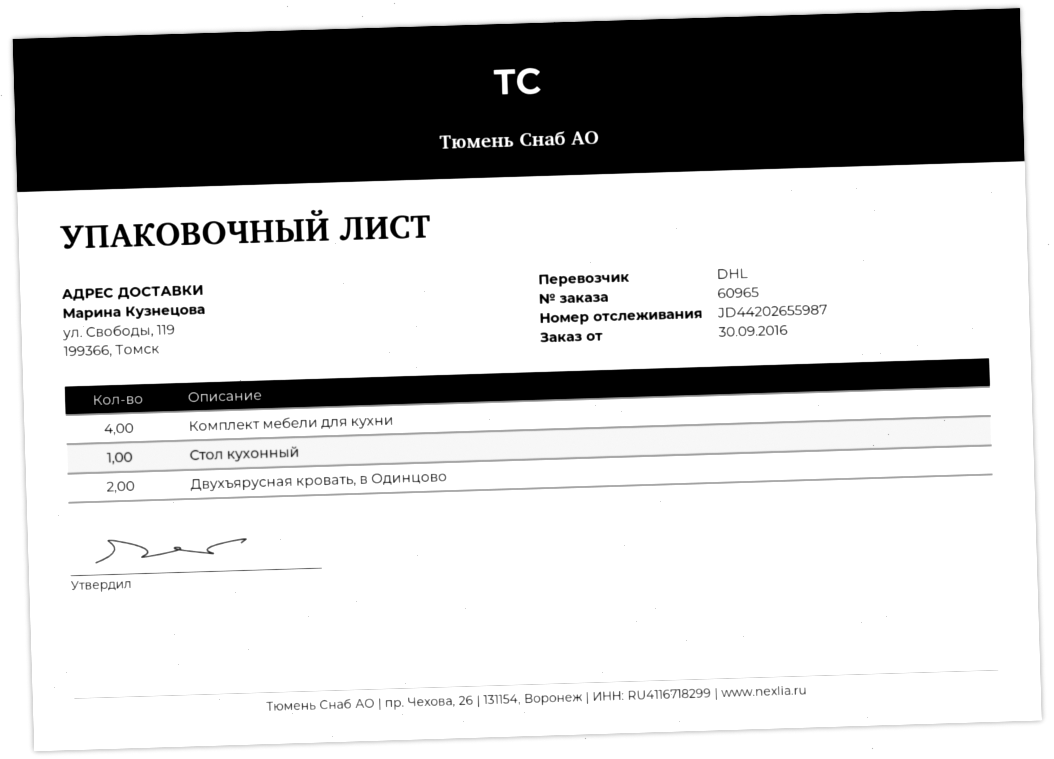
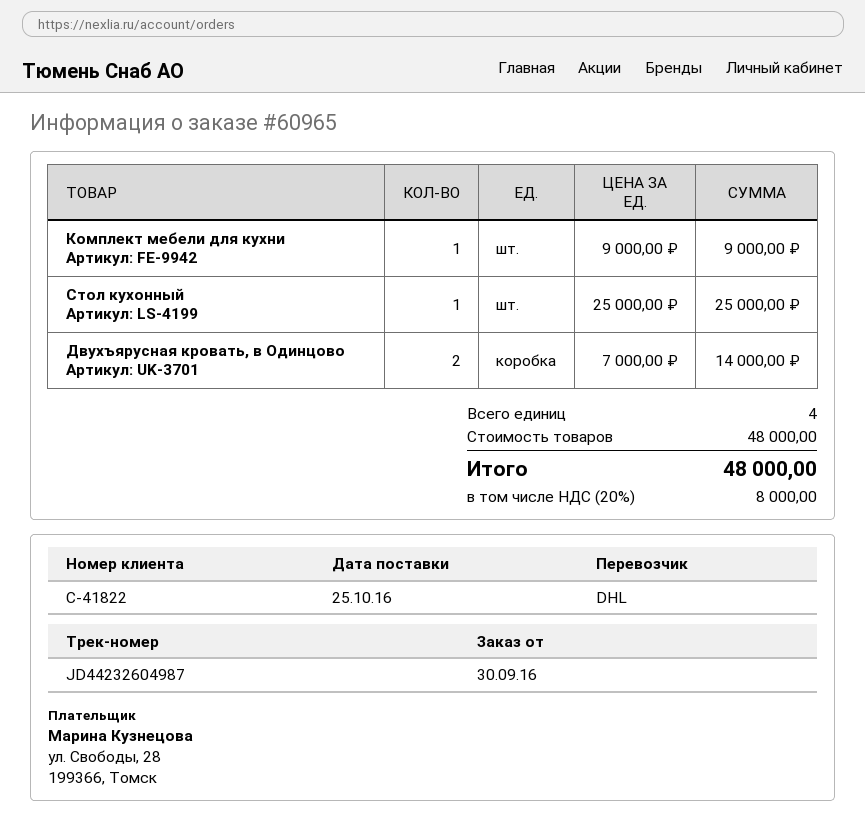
tracking number: JD44202655987 -> JD44232604987
Комплект мебели для кухни: 4 -> 1

